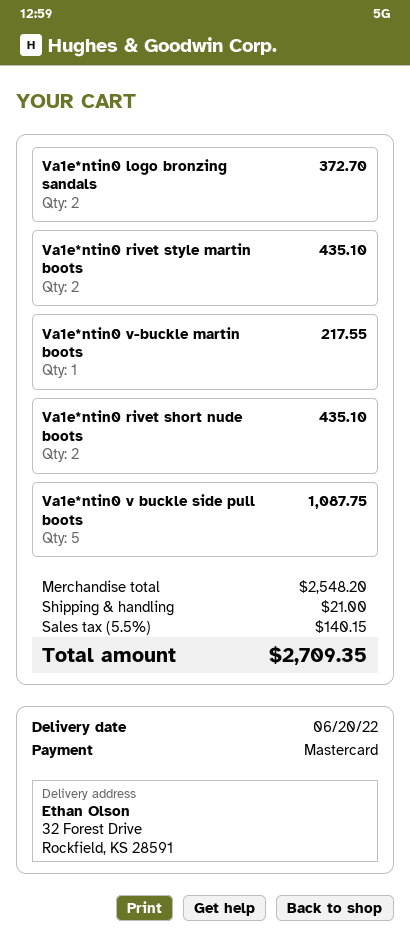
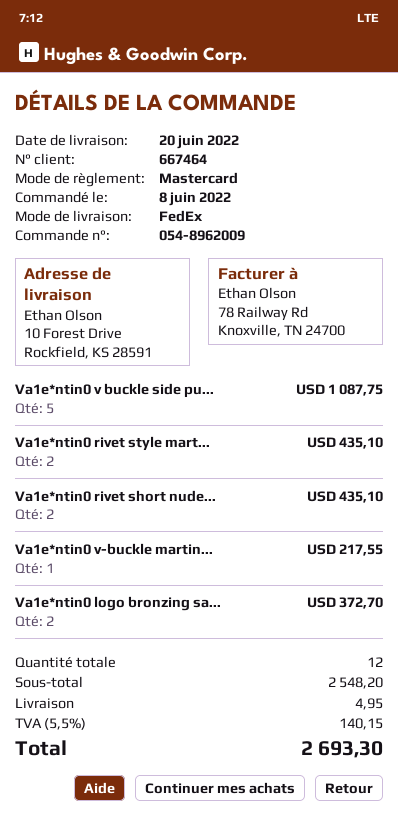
ship to: 32 Forest Drive, Rockfield, KS 28591 -> 10 Forest Drive, Rockfield, KS 28591
shipping: 21.00 -> 4.95
total: 2709.35 -> 2693.30

